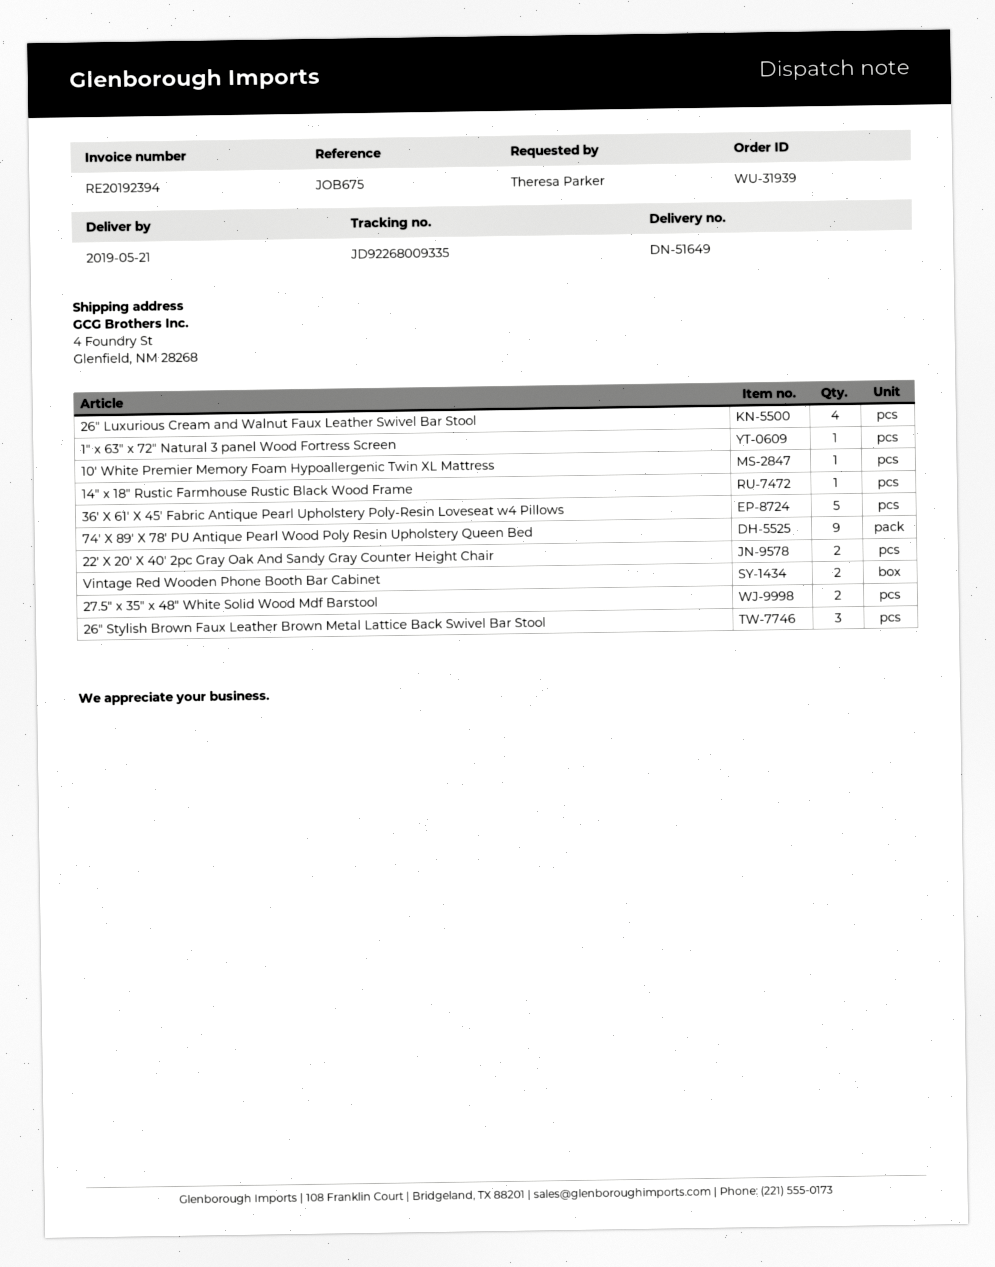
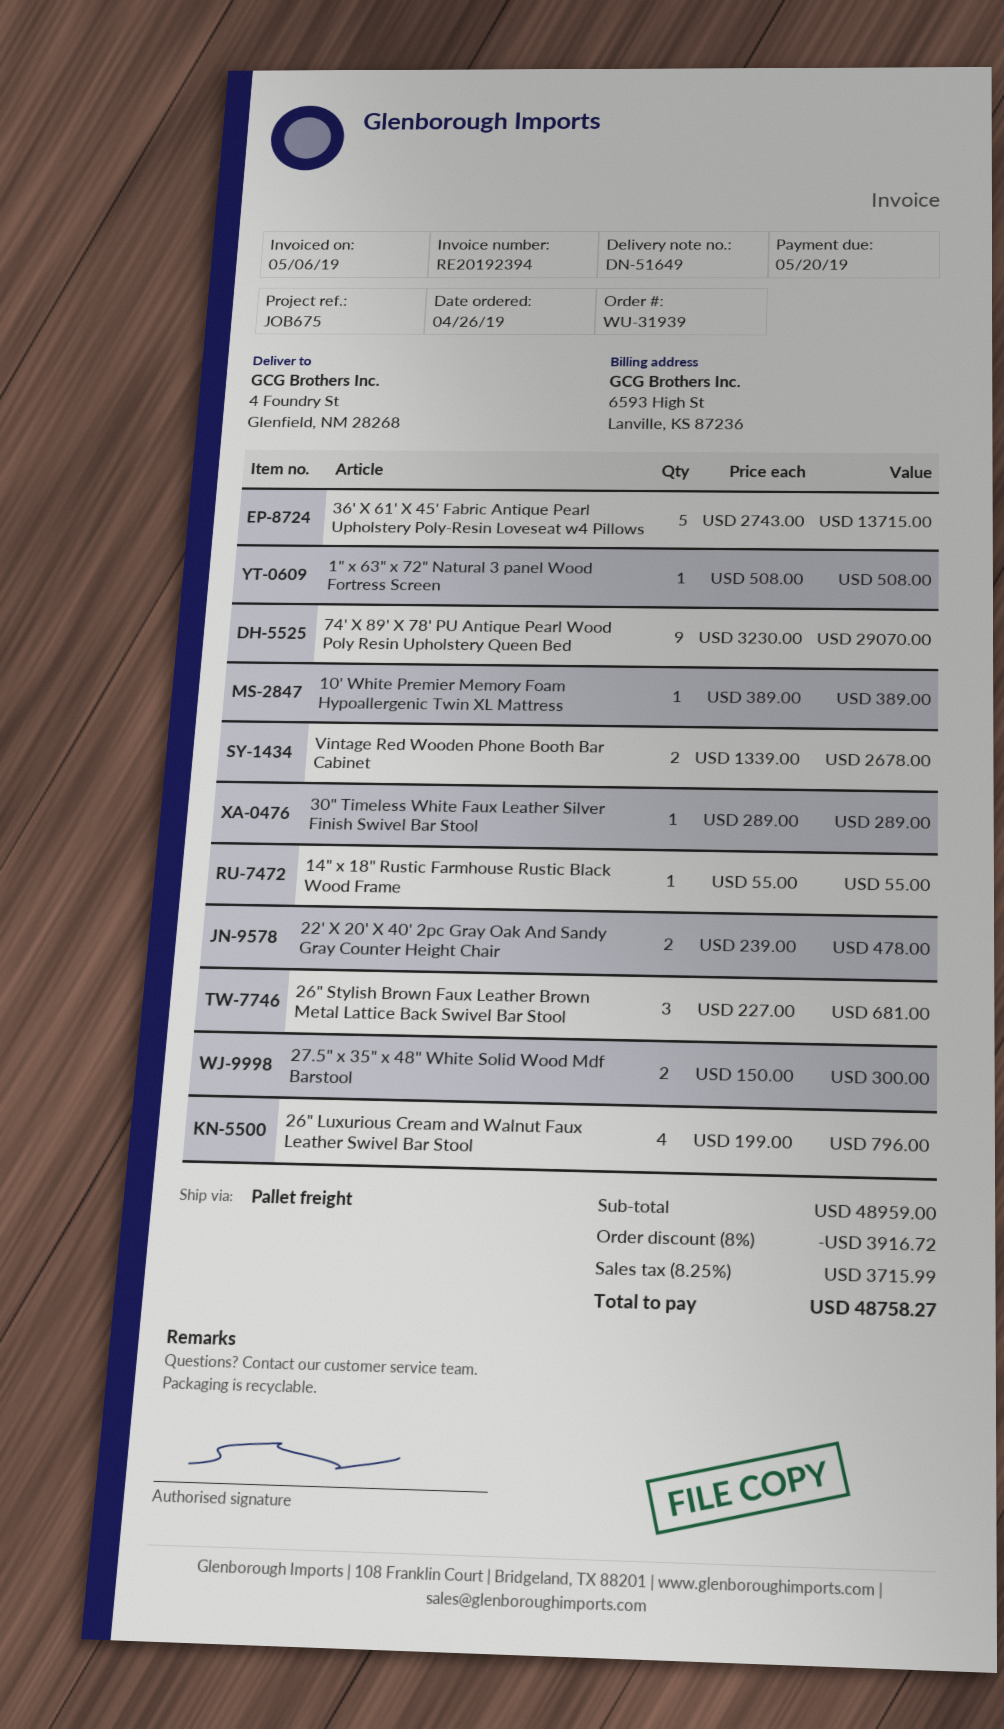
30" Timeless White Faux Leather Silver Finish Swivel Bar Stool: none -> 1

